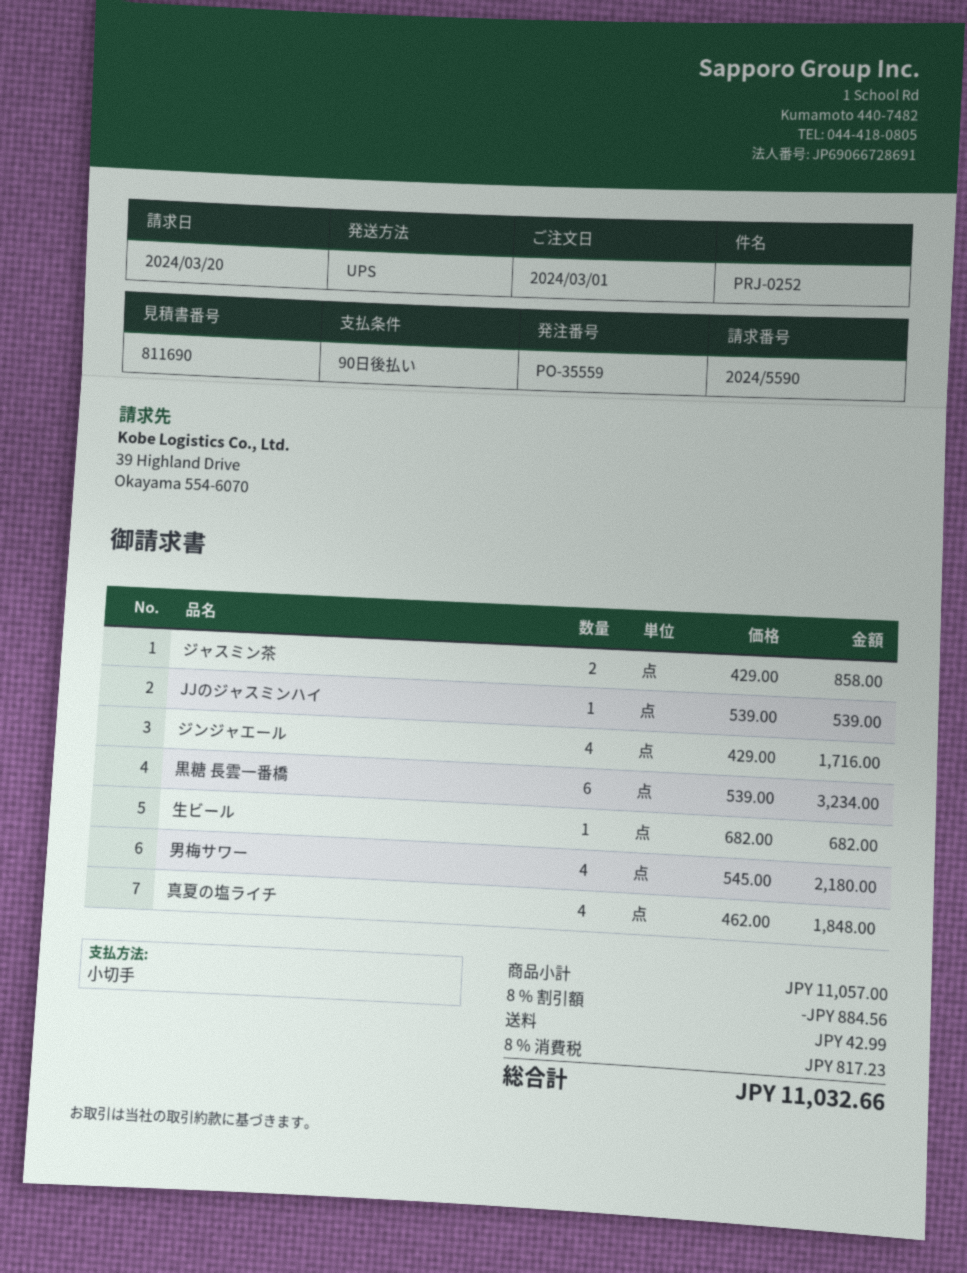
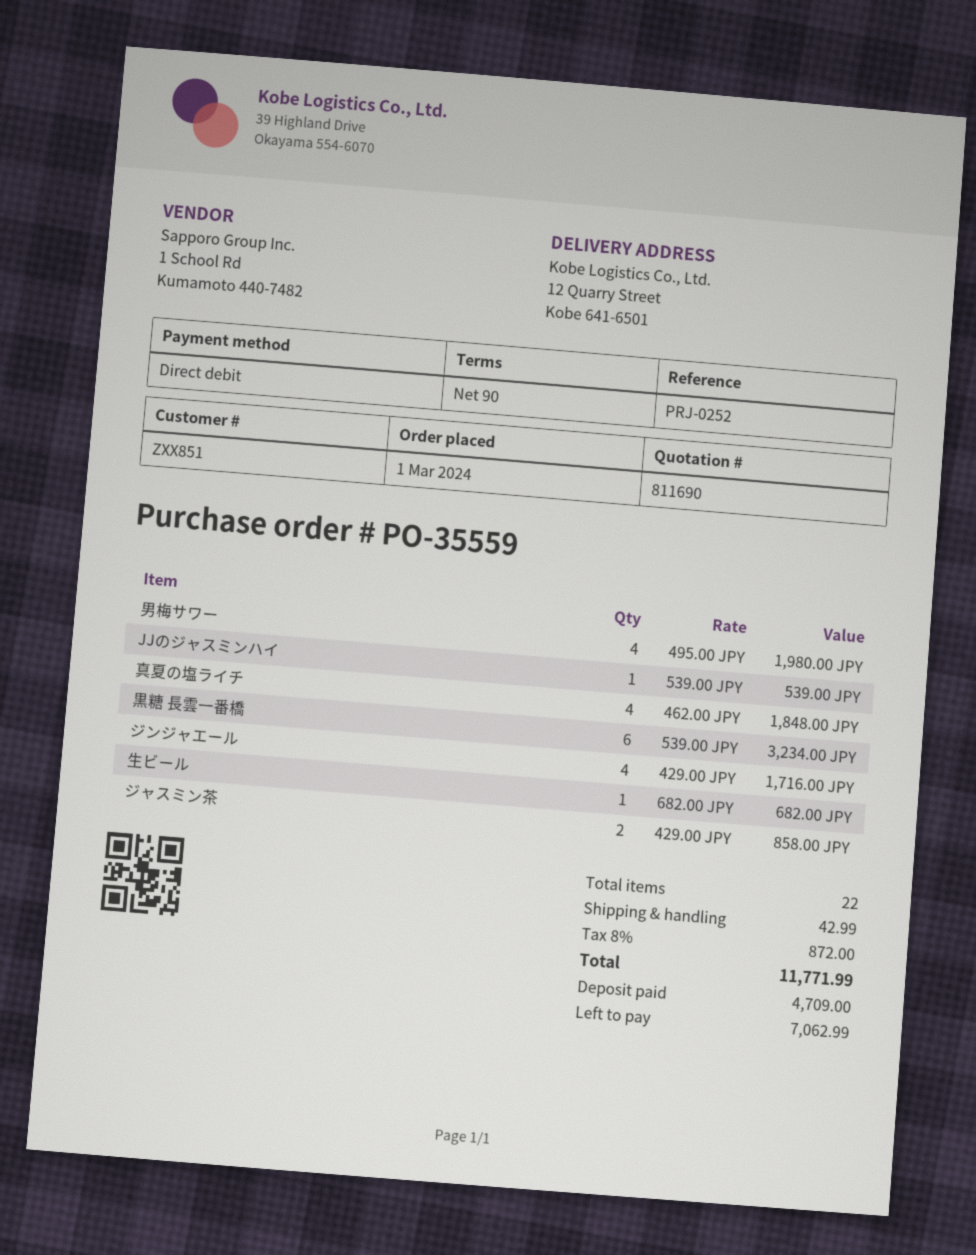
payment method: cheque -> direct debit
男梅サワー: 4 x 545.00 = 2180.00 -> 4 x 495.00 = 1980.00
discount: 8% = 884.56 -> none
tax: 8% = 817.23 -> 8% = 872.00
total: 11032.66 -> 11771.99

